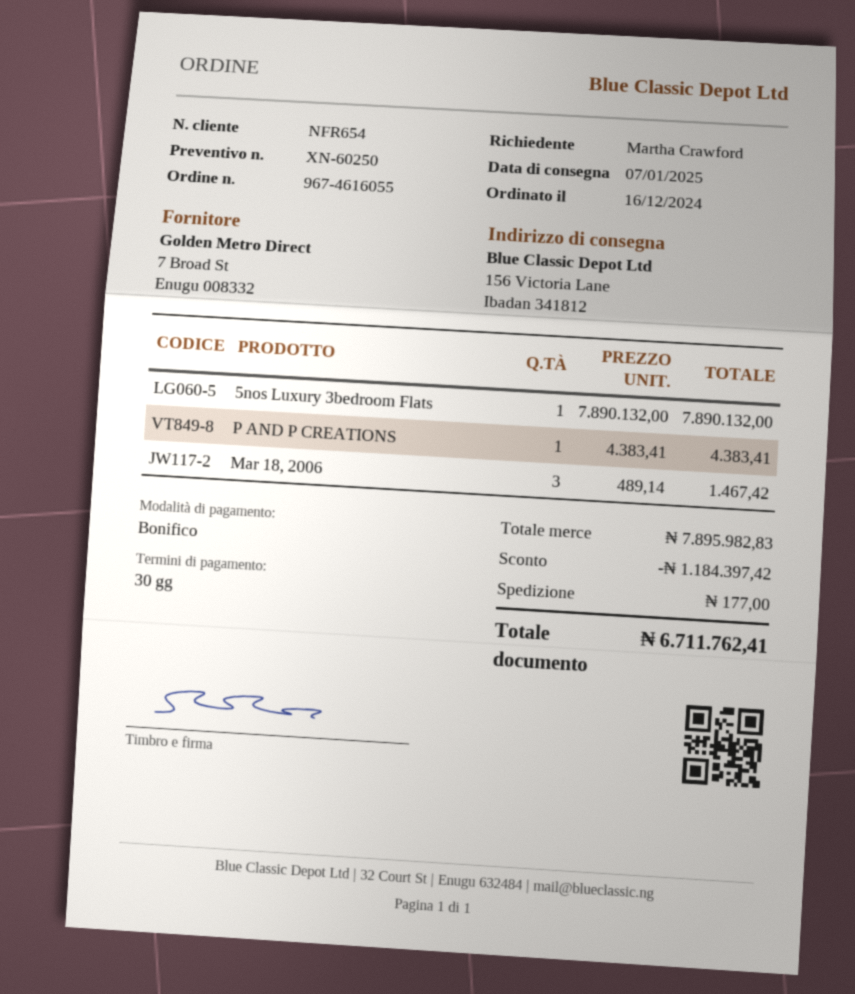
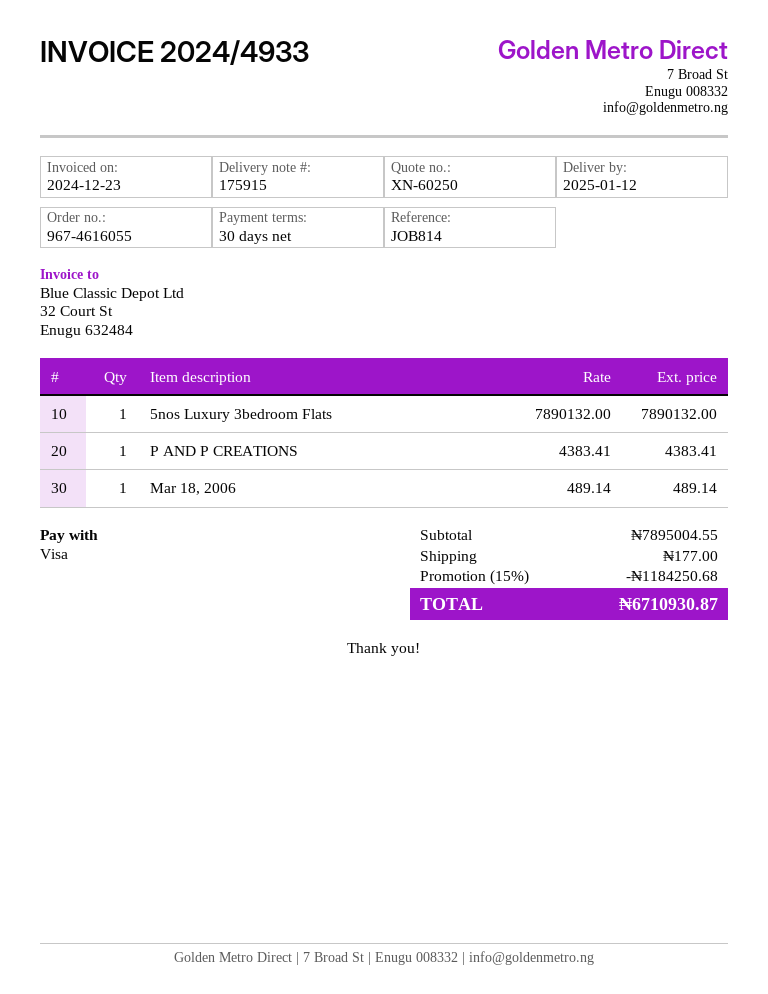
delivery date: 2025-01-07 -> 2025-01-12
payment method: bank transfer -> Visa
Mar 18, 2006: 3 x 489.14 = 1467.42 -> 1 x 489.14 = 489.14
subtotal: 7895982.83 -> 7895004.55
discount: 1184397.42 -> 1184250.68
total: 6711762.41 -> 6710930.87

